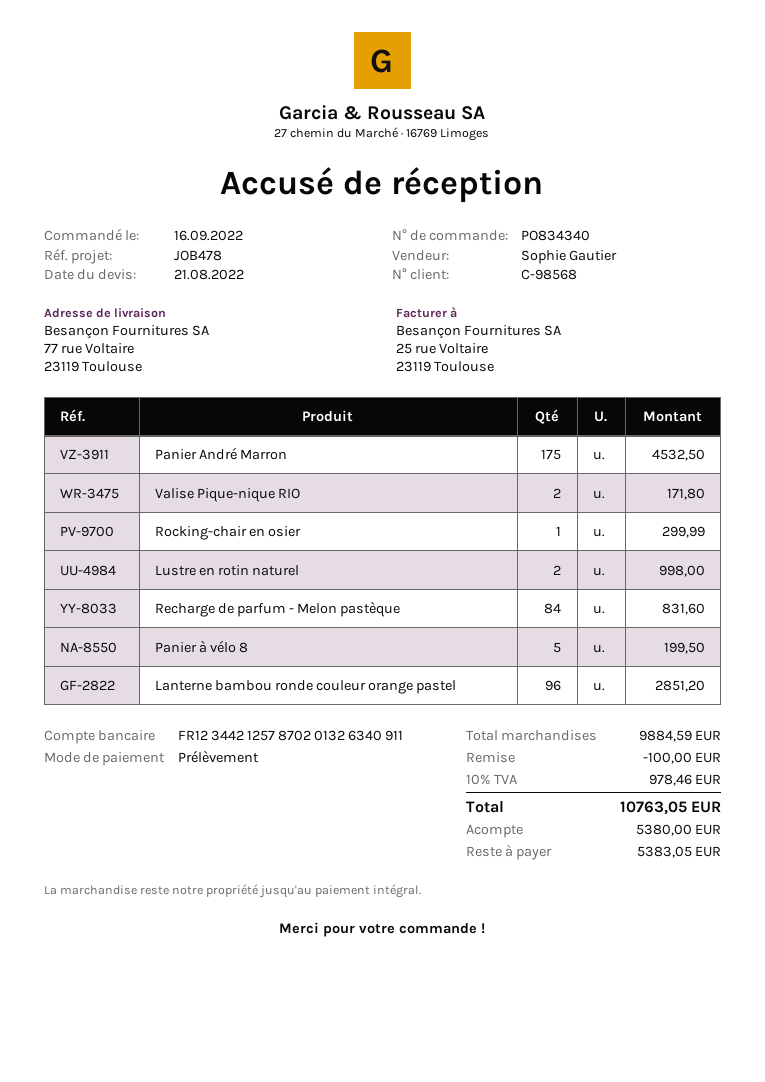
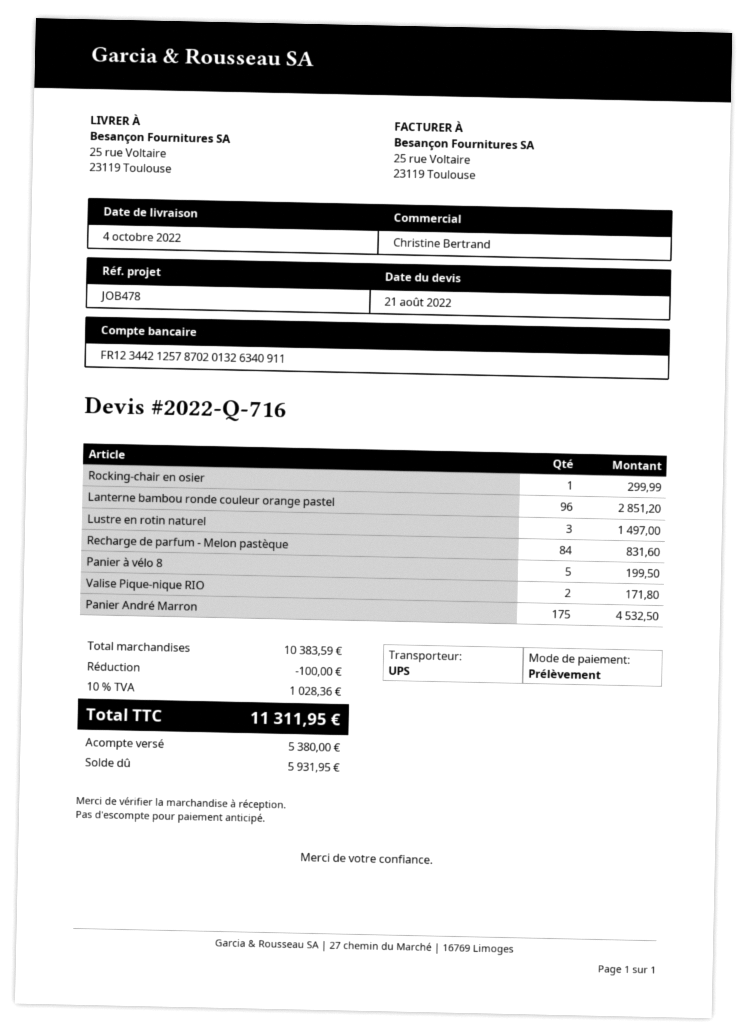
sales rep: Sophie Gautier -> Christine Bertrand
ship to: 77 rue Voltaire, 23119 Toulouse -> 25 rue Voltaire, 23119 Toulouse
Lustre en rotin naturel: 2 for 998.00 -> 3 for 1497.00
subtotal: 9884.59 -> 10383.59
tax: 10% = 978.46 -> 10% = 1028.36
total: 10763.05 -> 11311.95
balance: 5383.05 -> 5931.95

